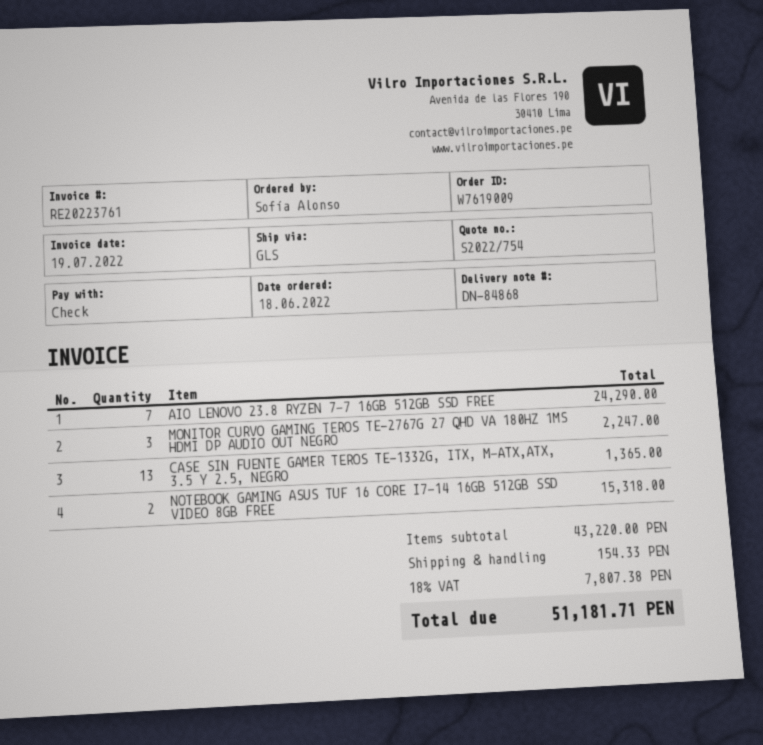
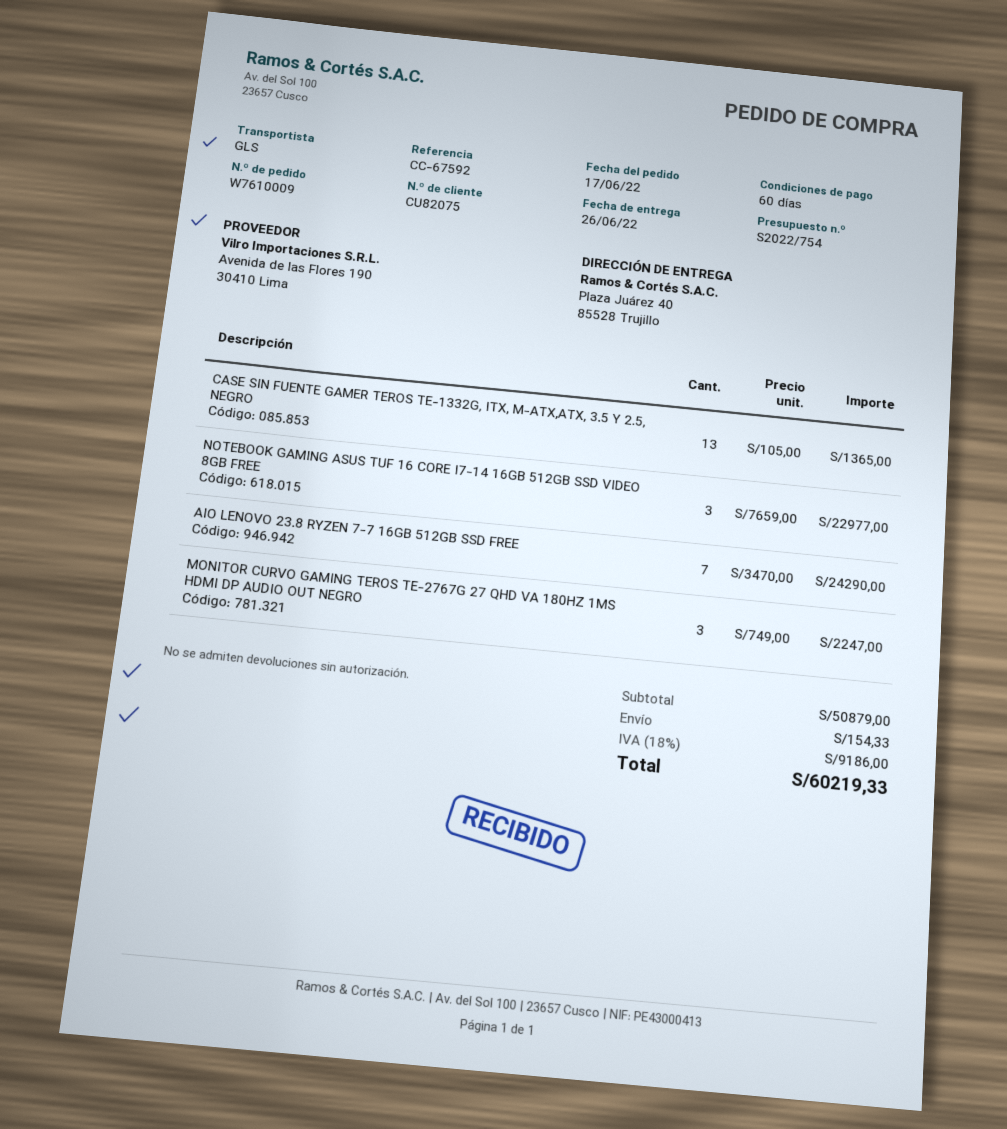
order number: W7619009 -> W7610009
order date: 2022-06-18 -> 2022-06-17
NOTEBOOK GAMING ASUS TUF 16 CORE I7-14 16GB 512GB SSD VIDEO 8GB FREE: 2 for 15318.00 -> 3 for 22977.00
subtotal: 43220.00 -> 50879.00
tax: 18% = 7807.38 -> 18% = 9186.00
total: 51181.71 -> 60219.33

